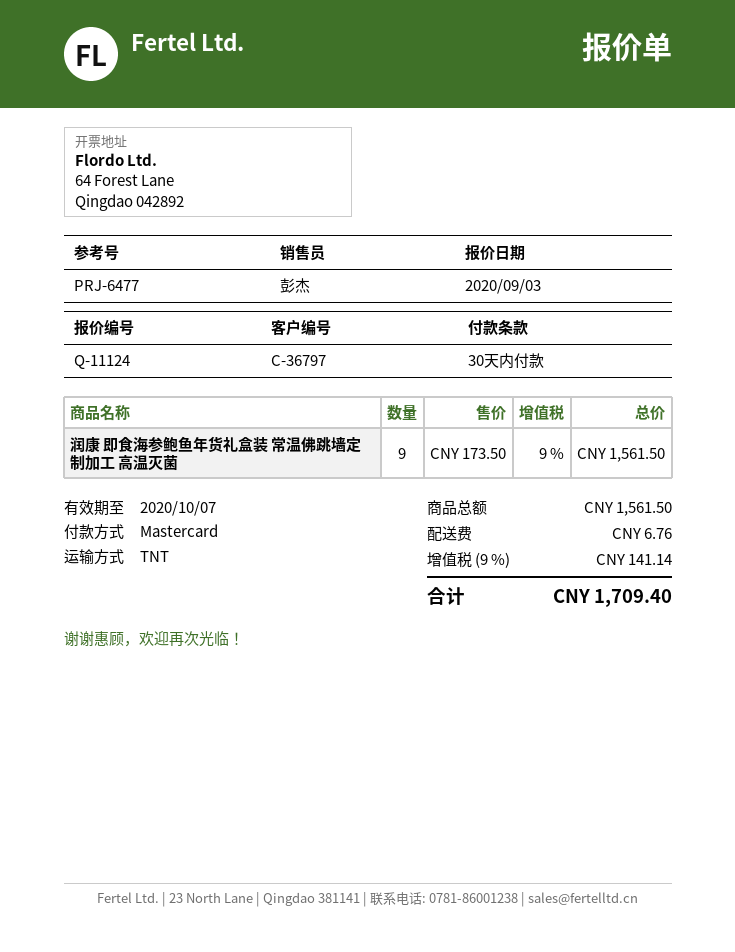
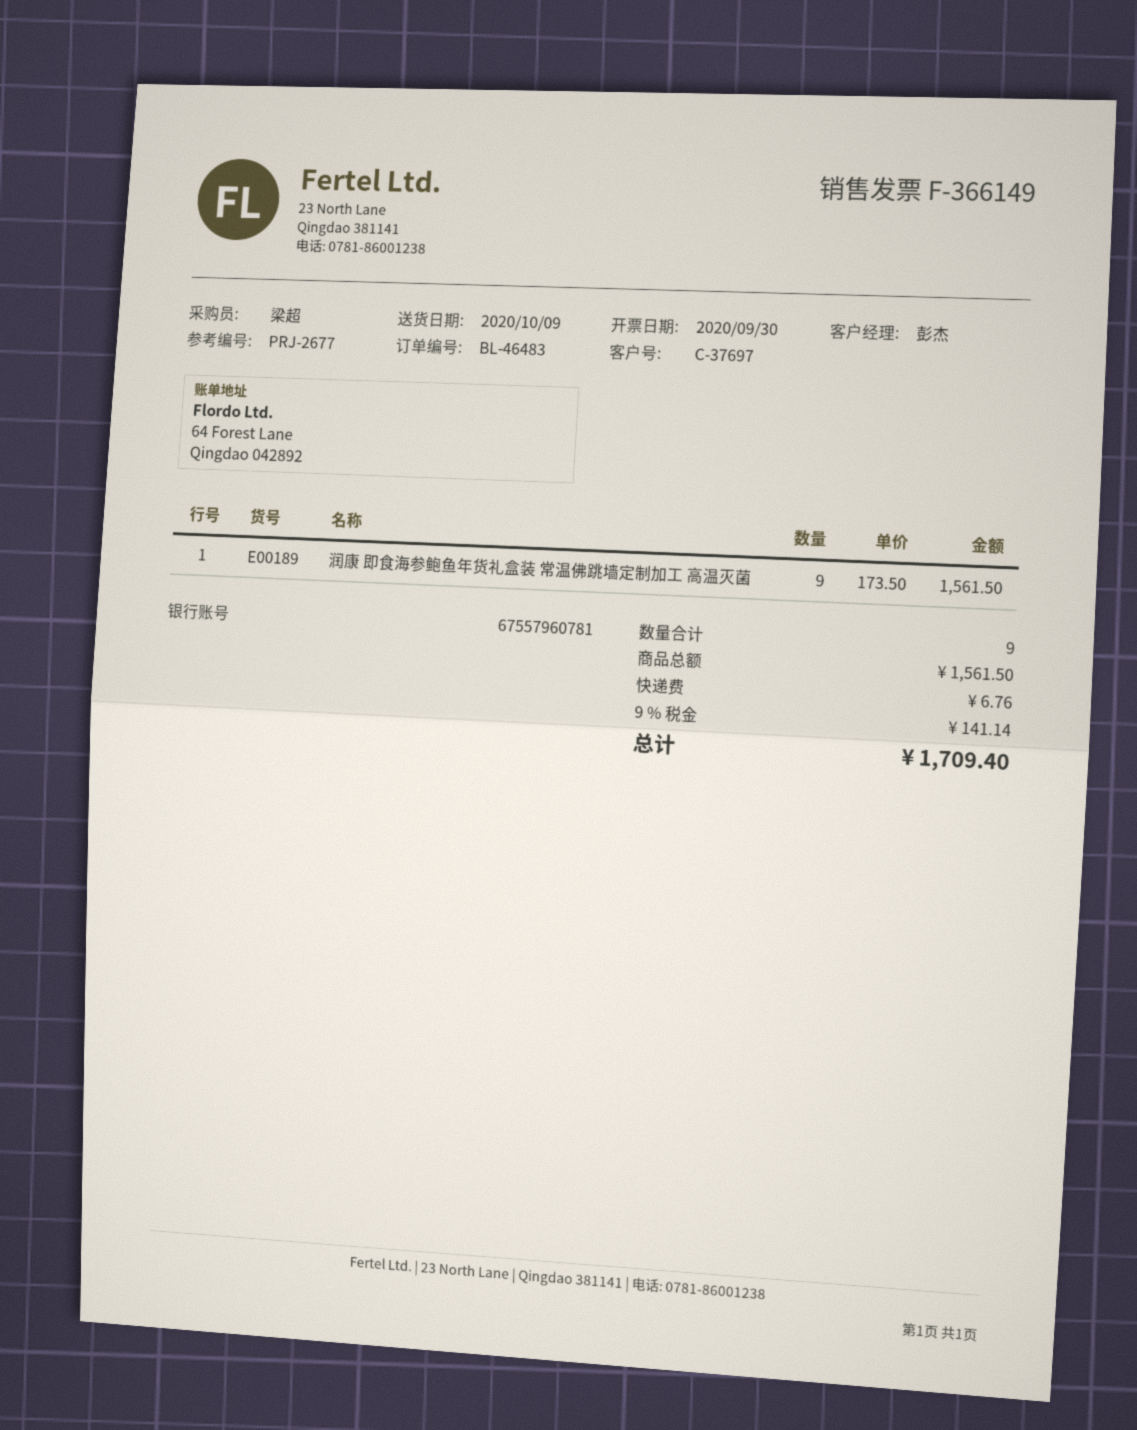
customer number: C-36797 -> C-37697
reference: PRJ-6477 -> PRJ-2677

